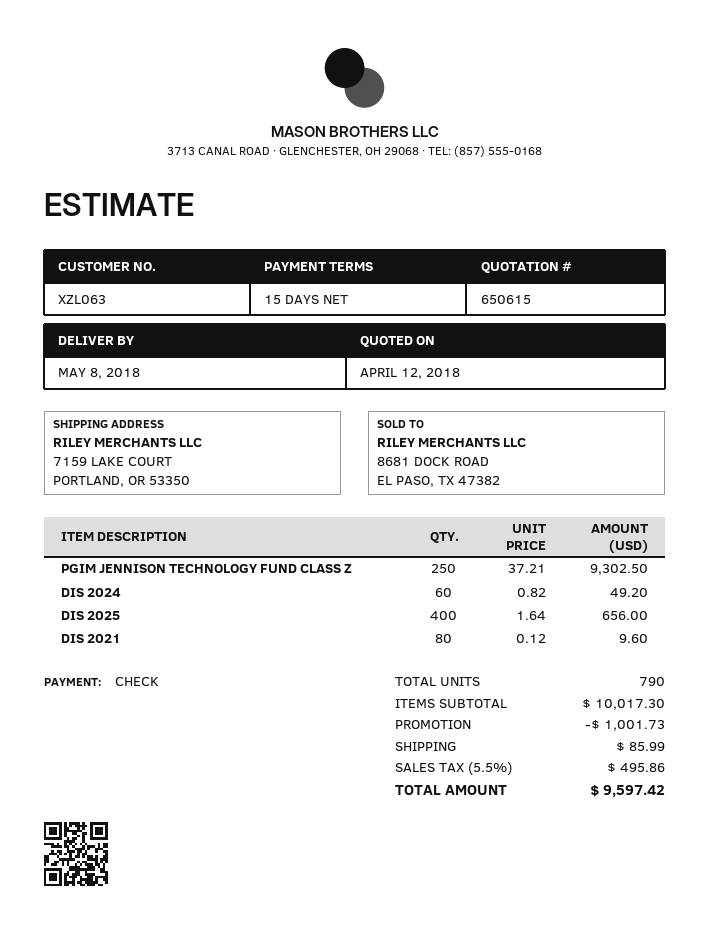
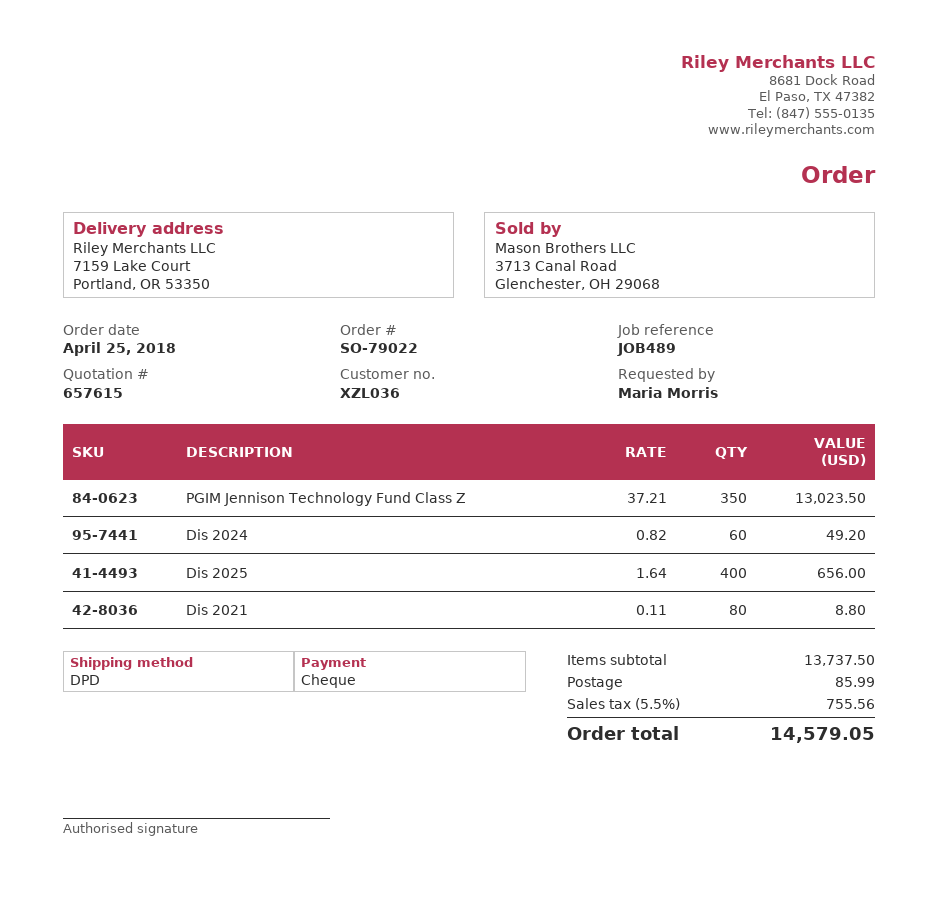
quote number: 650615 -> 657615
customer number: XZL063 -> XZL036
PGIM JENNISON TECHNOLOGY FUND CLASS Z: 250 x 37.21 = 9302.50 -> 350 x 37.21 = 13023.50
DIS 2021: 80 x 0.12 = 9.60 -> 80 x 0.11 = 8.80
subtotal: 10017.30 -> 13737.50
discount: 1001.73 -> none
tax: 5.5% = 495.86 -> 5.5% = 755.56
total: 9597.42 -> 14579.05

